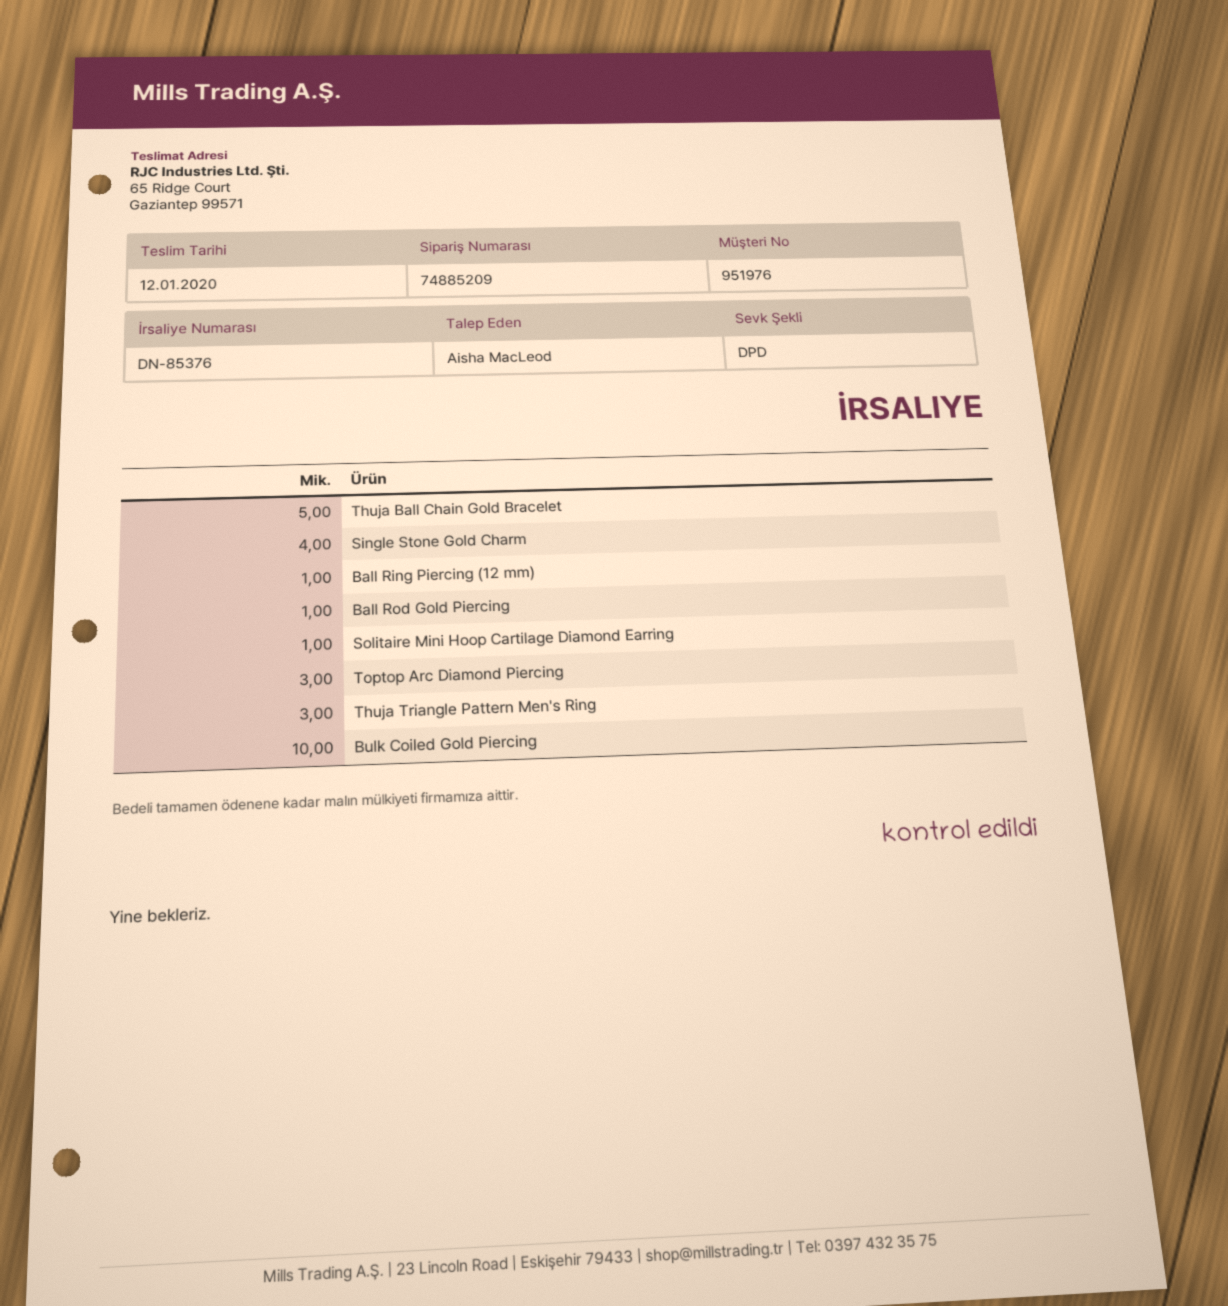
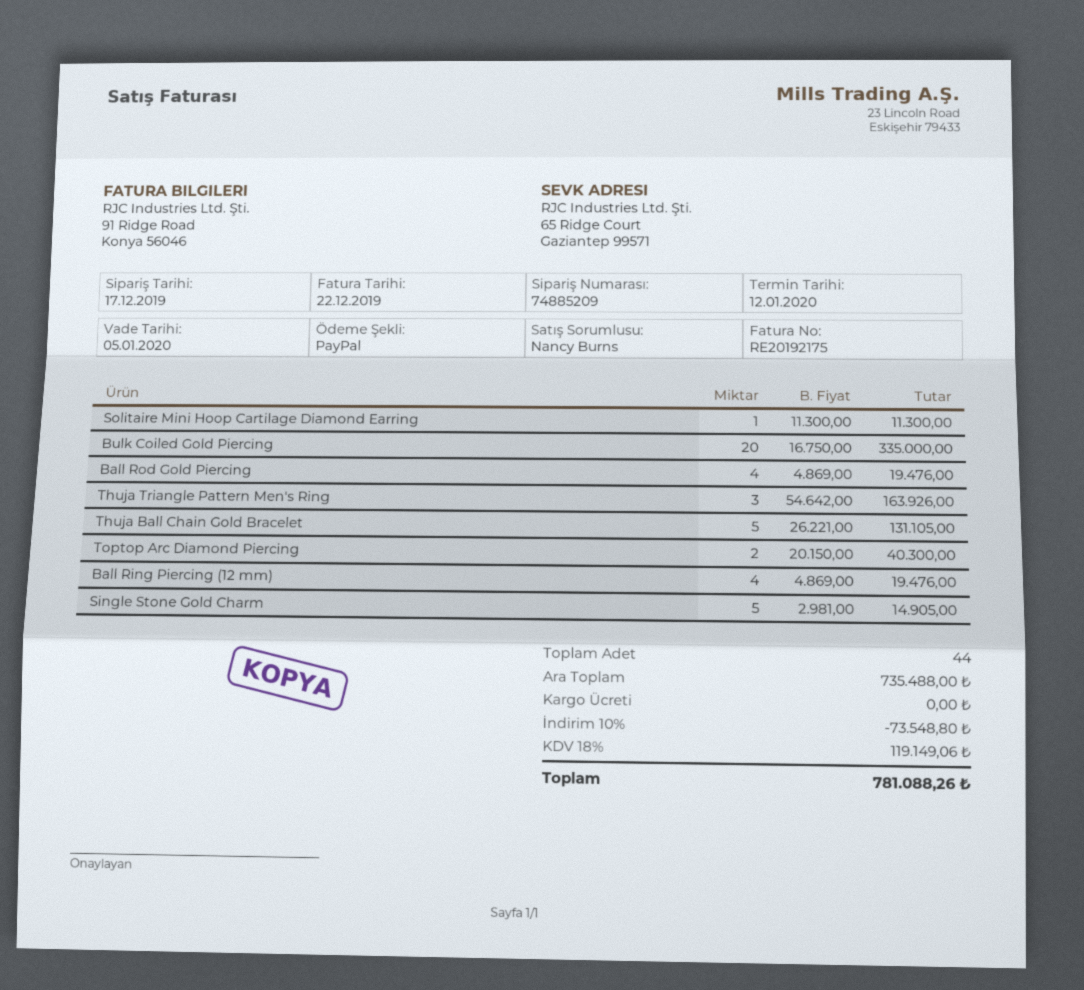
Single Stone Gold Charm: 4 -> 5
Ball Ring Piercing (12 mm): 1 -> 4
Ball Rod Gold Piercing: 1 -> 4
Toptop Arc Diamond Piercing: 3 -> 2
Bulk Coiled Gold Piercing: 10 -> 20

